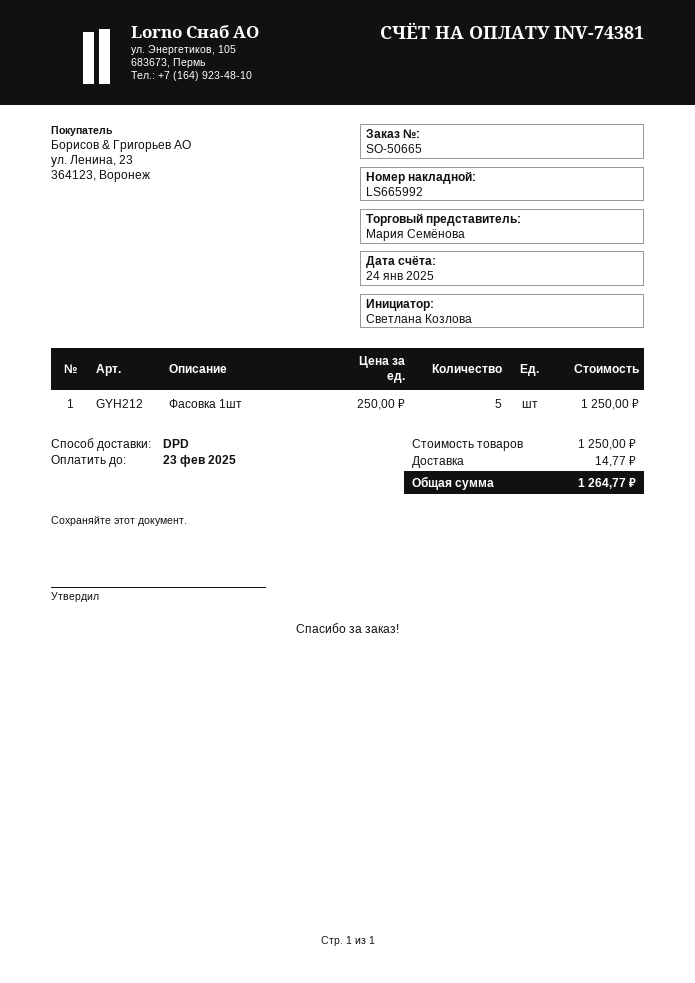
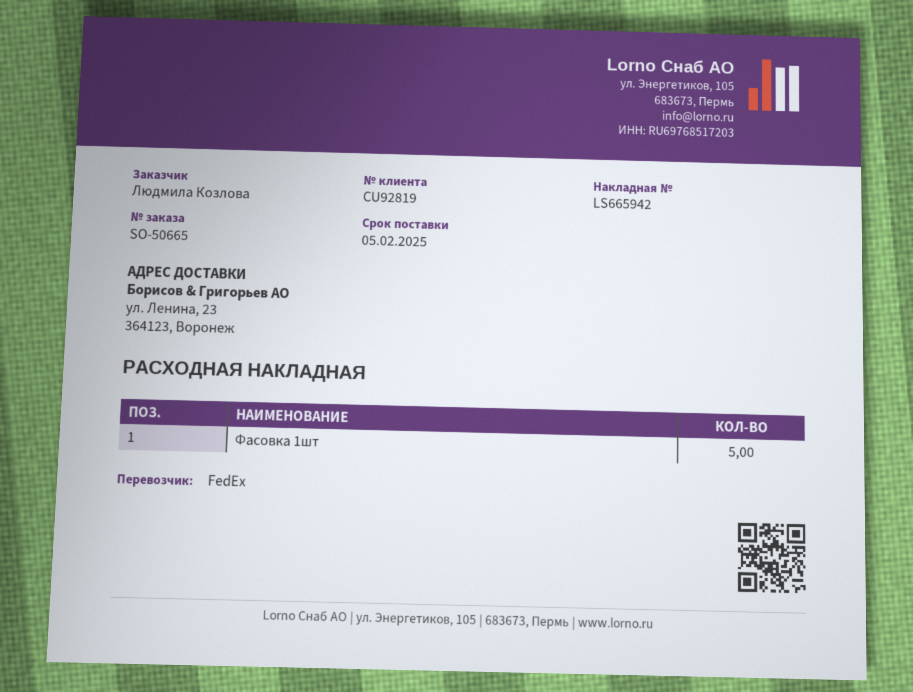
delivery note number: LS665992 -> LS665942
ordered by: Светлана Козлова -> Людмила Козлова
shipping method: DPD -> FedEx

